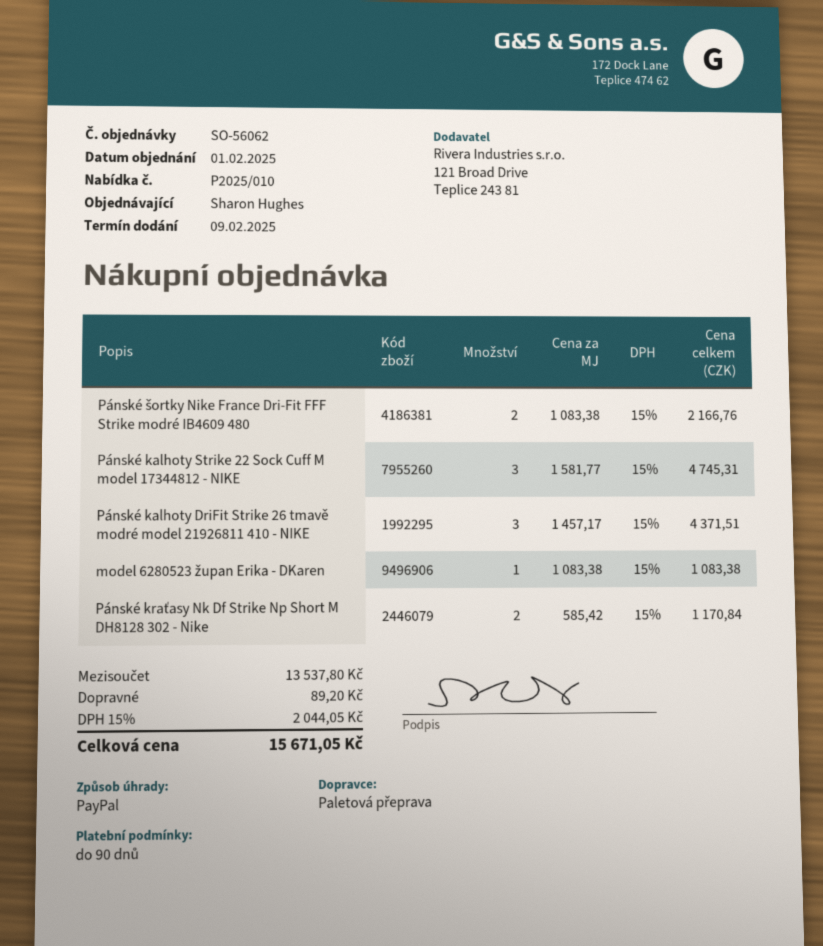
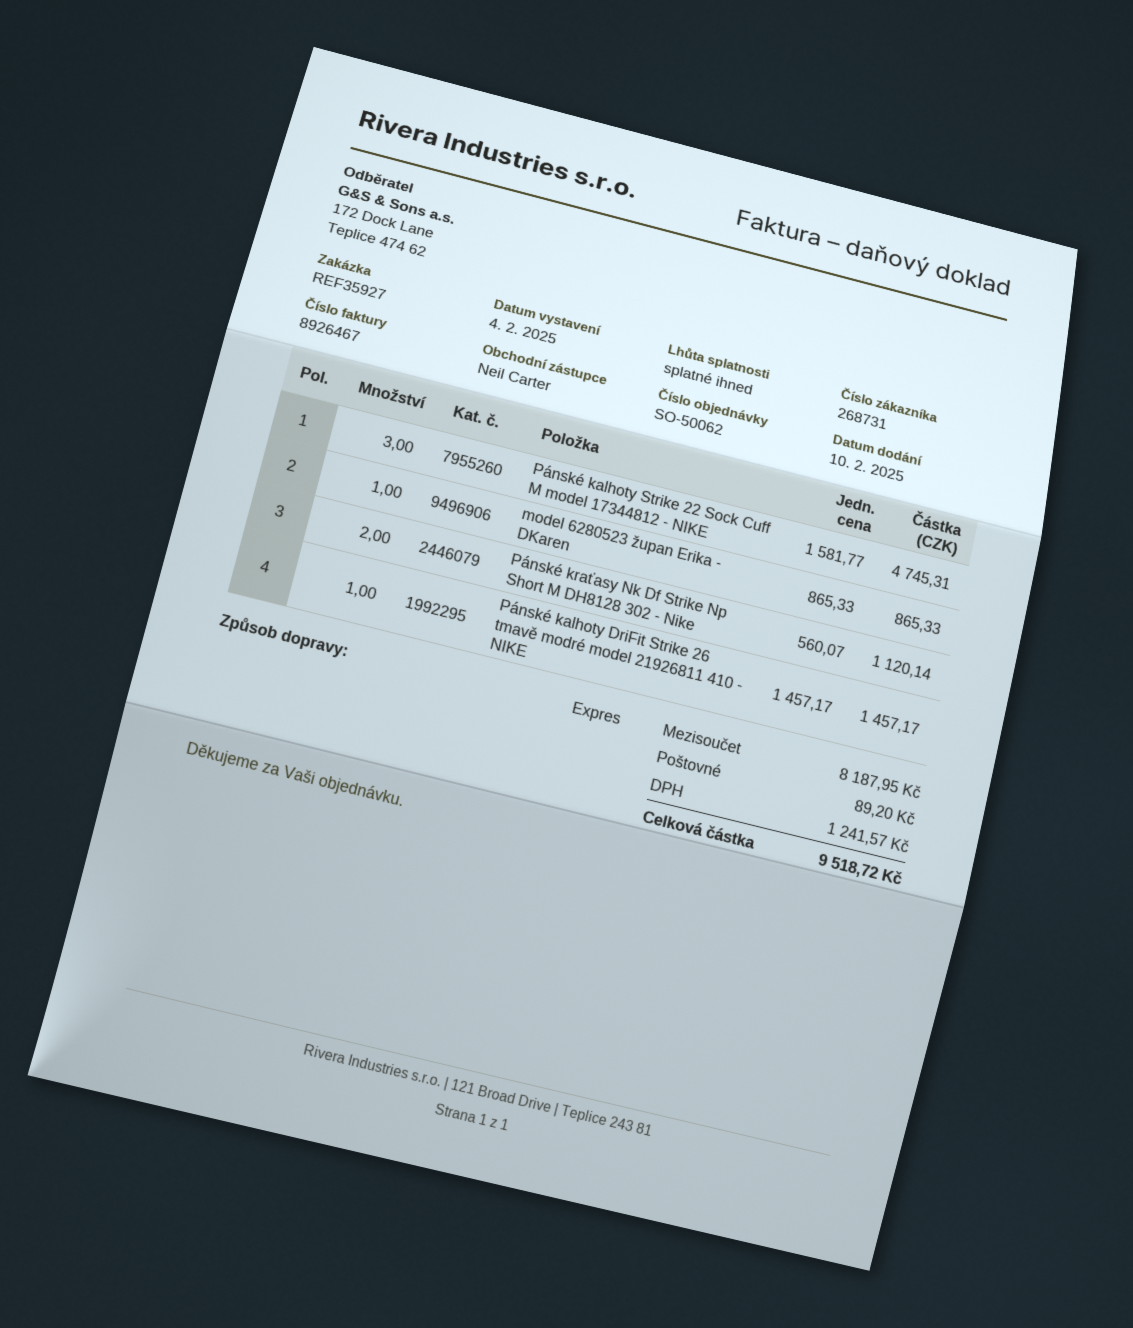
order number: SO-56062 -> SO-50062
delivery date: 2025-02-09 -> 2025-02-10
payment terms: 90 days -> on receipt
shipping method: pallet freight -> express
Pánské šortky Nike France Dri-Fit FFF Strike modré IB4609 480: 2 x 1083.38 = 2166.76 -> none
Pánské kalhoty DriFit Strike 26 tmavě modré model 21926811 410 - NIKE: 3 x 1457.17 = 4371.51 -> 1 x 1457.17 = 1457.17
model 6280523 župan Erika - DKaren: 1 x 1083.38 = 1083.38 -> 1 x 865.33 = 865.33
Pánské kraťasy Nk Df Strike Np Short M DH8128 302 - Nike: 2 x 585.42 = 1170.84 -> 2 x 560.07 = 1120.14
subtotal: 13537.80 -> 8187.95
tax: 2044.05 -> 1241.57
total: 15671.05 -> 9518.72

